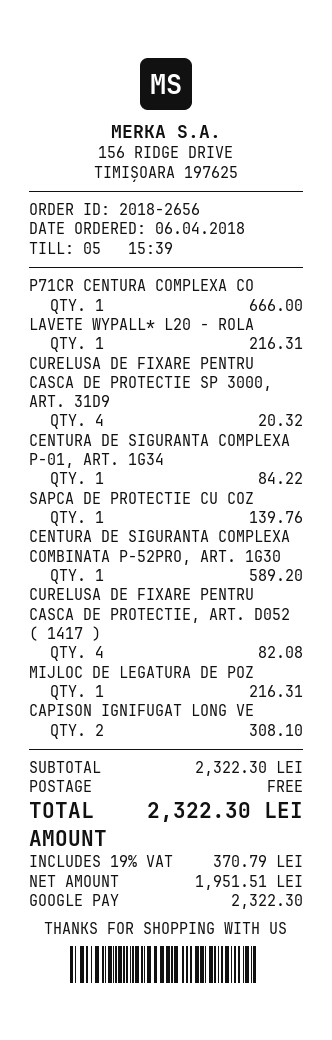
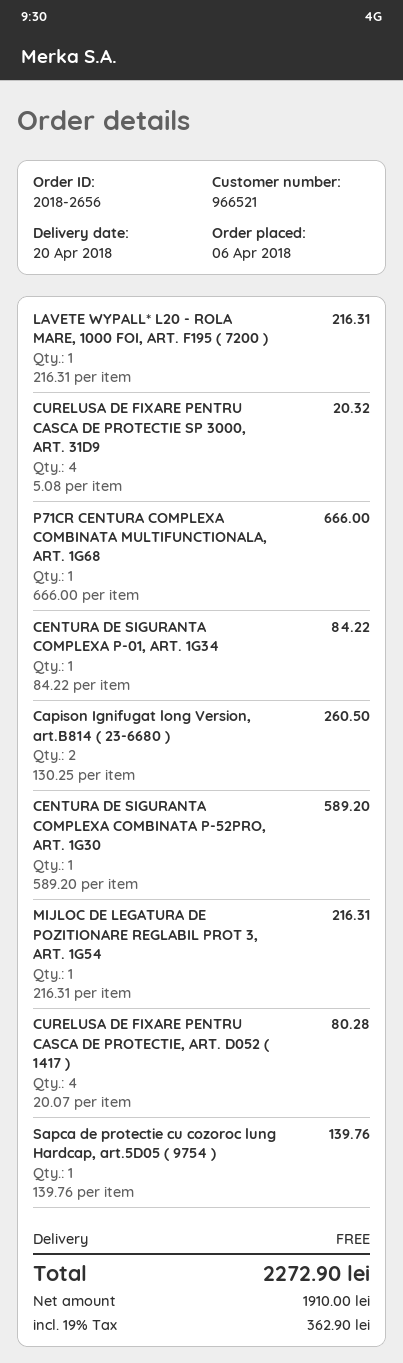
CURELUSA DE FIXARE PENTRU CASCA DE PROTECTIE, ART. D052 ( 1417 ): 4 for 82.08 -> 4 for 80.28
CAPISON IGNIFUGAT LONG VE: 2 for 308.10 -> 2 for 260.50
net: 1951.51 -> 1910.00
tax: 19% = 370.79 -> 19% = 362.90
total: 2322.30 -> 2272.90

